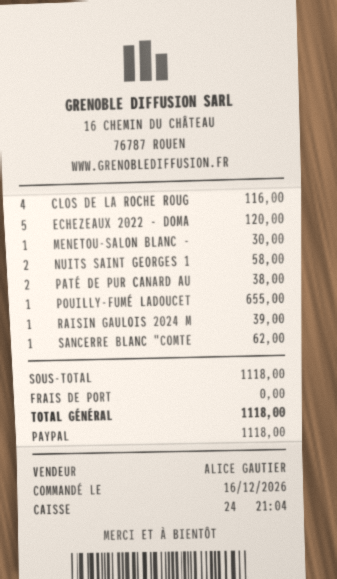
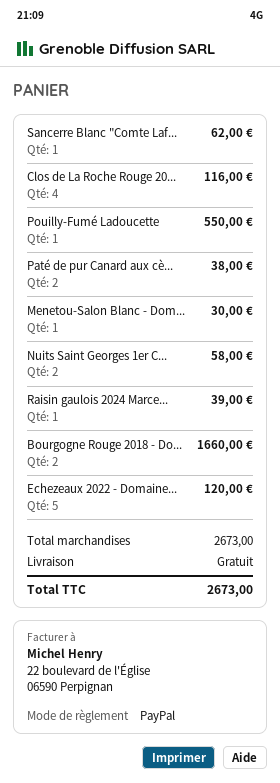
POUILLY-FUMÉ LADOUCET: 1 for 655.00 -> 1 for 550.00
Bourgogne Rouge 2018 - Do...: none -> 2 for 1660.00
subtotal: 1118.00 -> 2673.00
total: 1118.00 -> 2673.00

